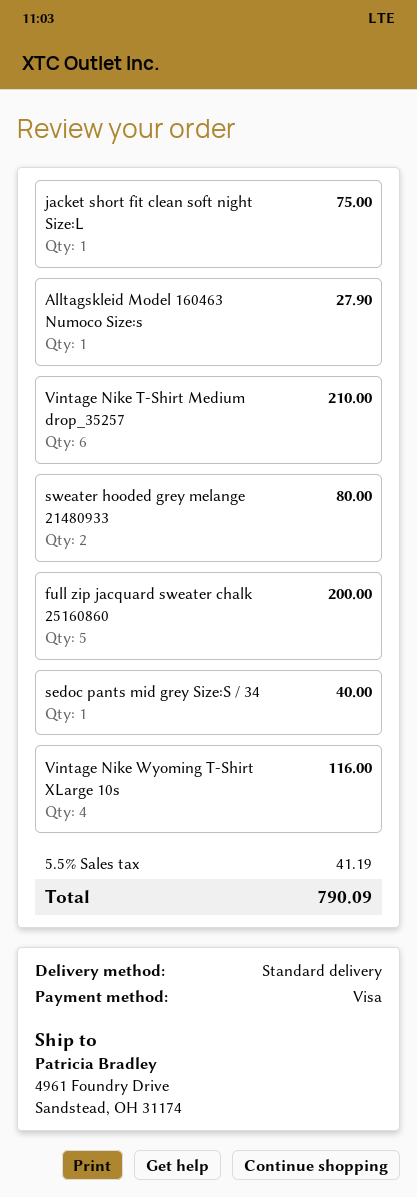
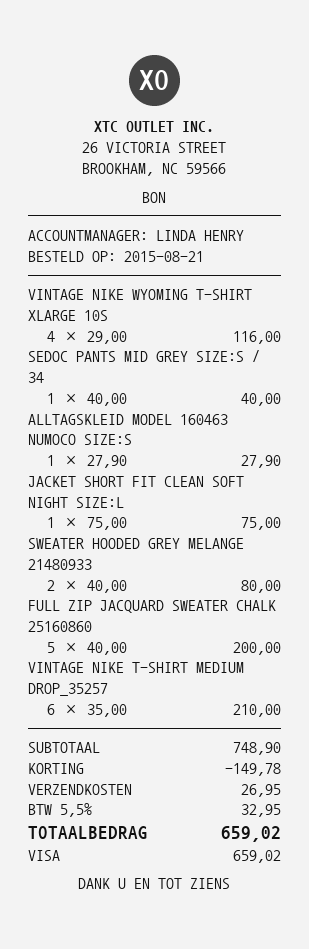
discount: none -> 149.78
shipping: none -> 26.95
tax: 5.5% = 41.19 -> 5.5% = 32.95
total: 790.09 -> 659.02

